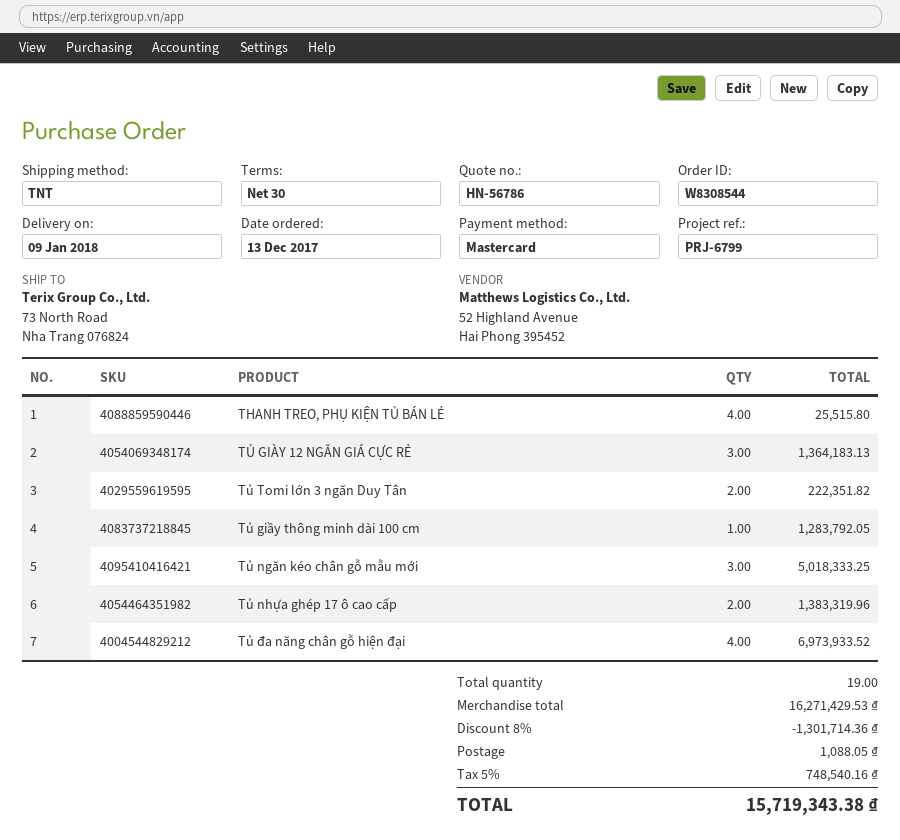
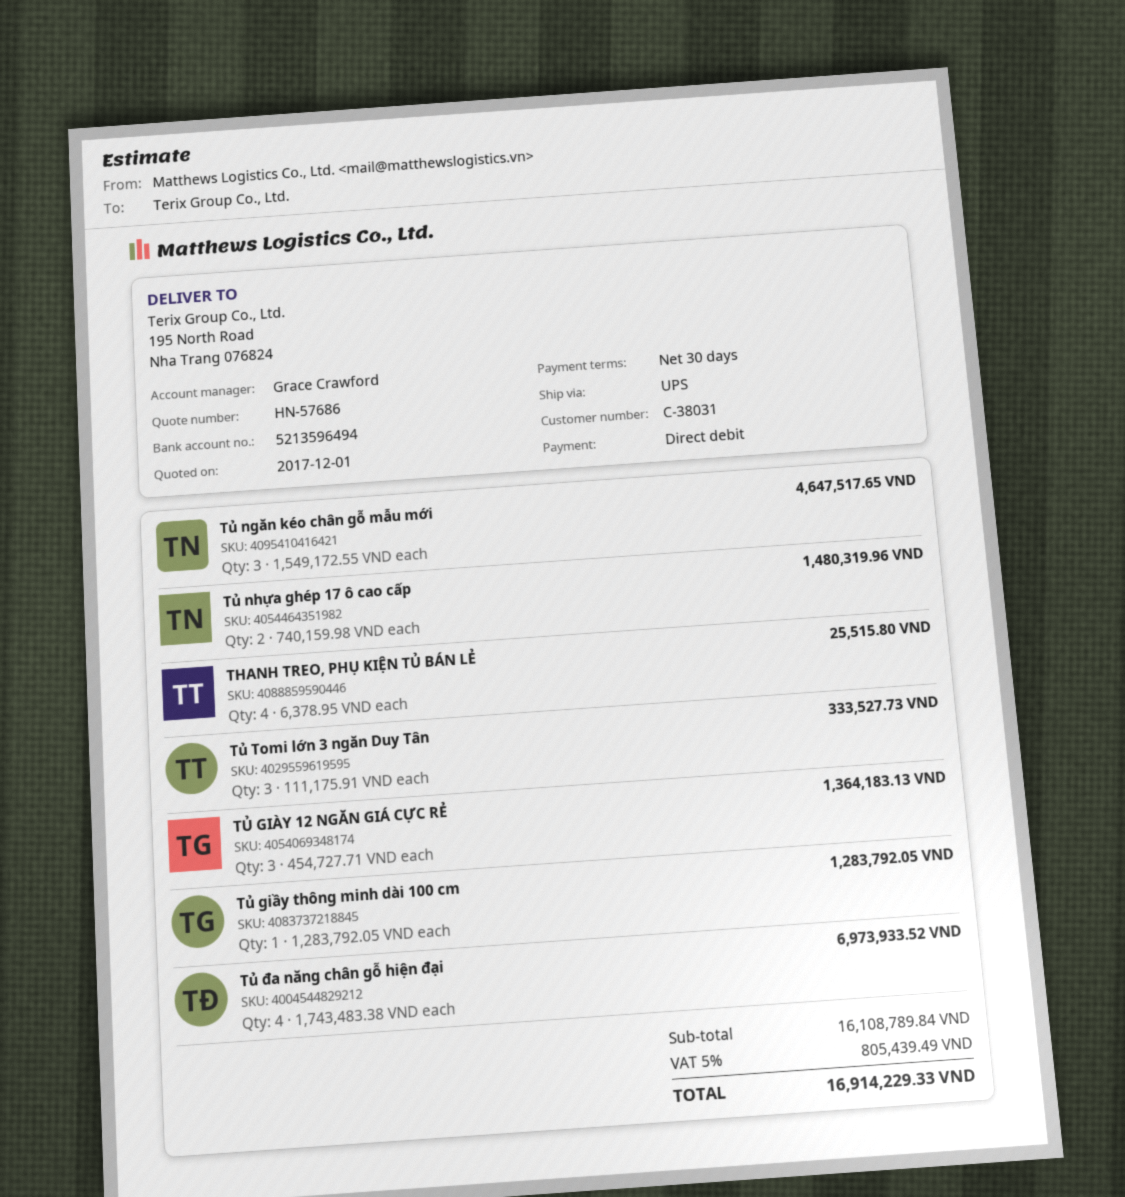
quote number: HN-56786 -> HN-57686
payment method: Mastercard -> direct debit
shipping method: TNT -> UPS
ship to: 73 North Road, Nha Trang 076824 -> 195 North Road, Nha Trang 076824
Tủ Tomi lớn 3 ngăn Duy Tân: 2 for 222351.82 -> 3 for 333527.73
Tủ ngăn kéo chân gỗ mẫu mới: 3 for 5018333.25 -> 3 for 4647517.65
Tủ nhựa ghép 17 ô cao cấp: 2 for 1383319.96 -> 2 for 1480319.96
subtotal: 16271429.53 -> 16108789.84
discount: 8% = 1301714.36 -> none
shipping: 1088.05 -> none
tax: 5% = 748540.16 -> 5% = 805439.49
total: 15719343.38 -> 16914229.33

